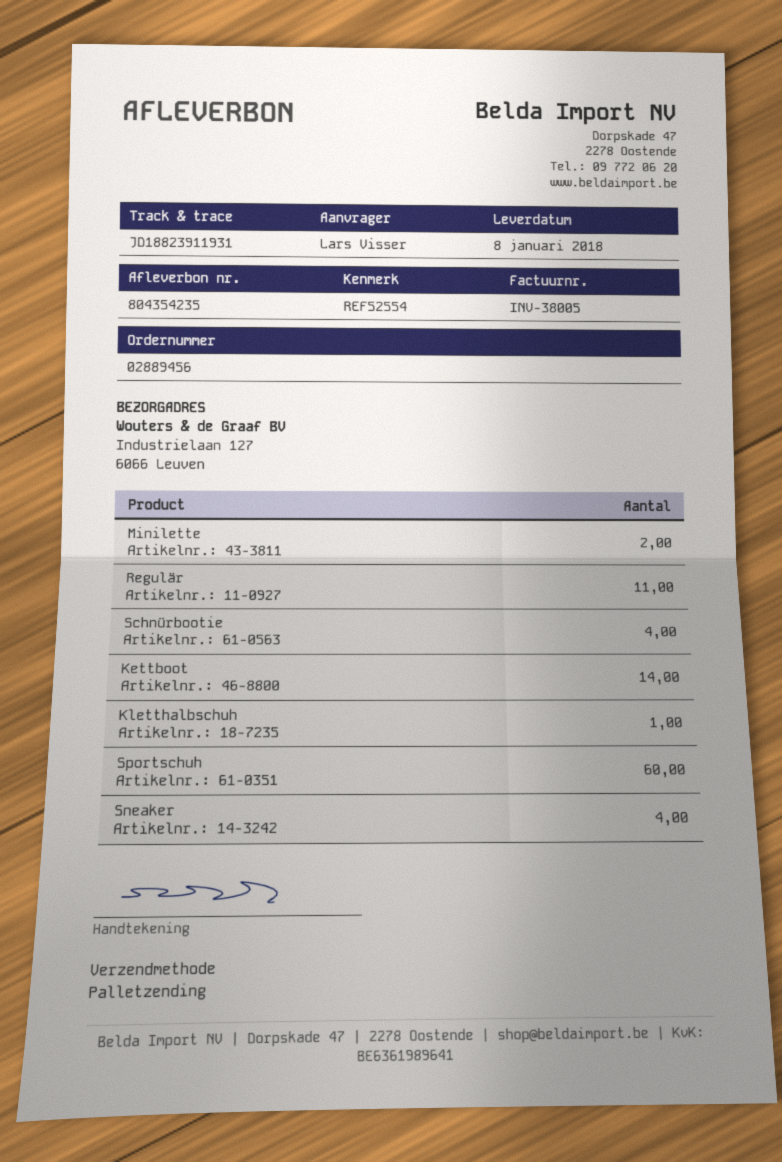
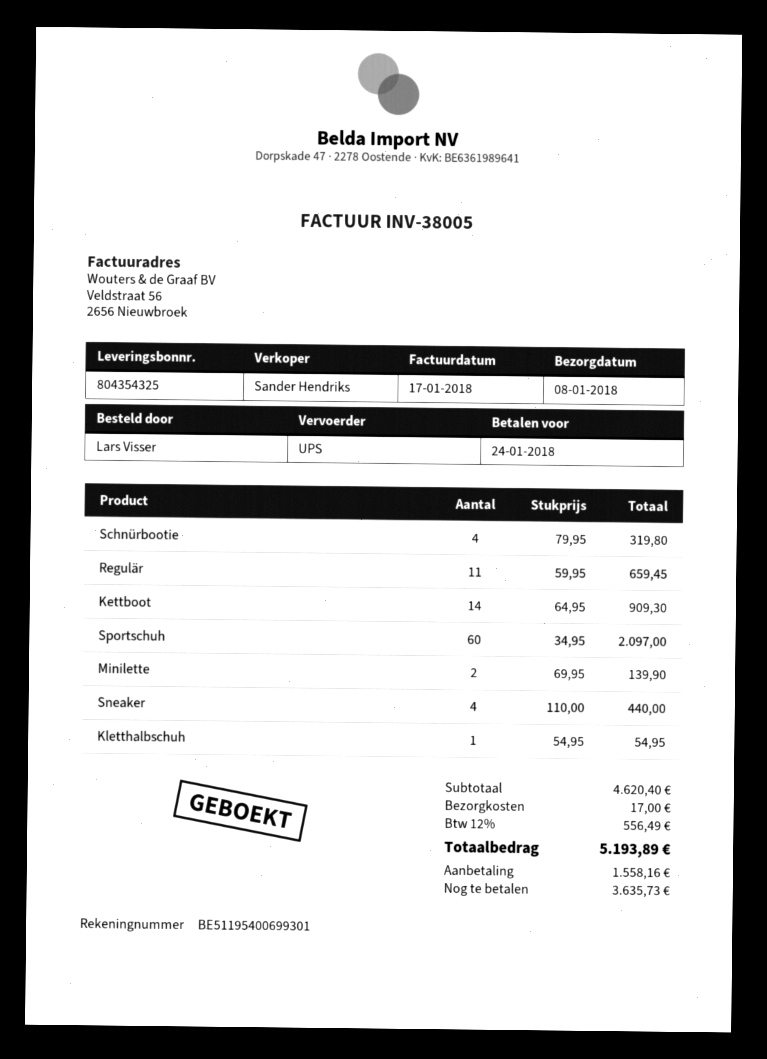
delivery note number: 804354235 -> 804354325
shipping method: pallet freight -> UPS

